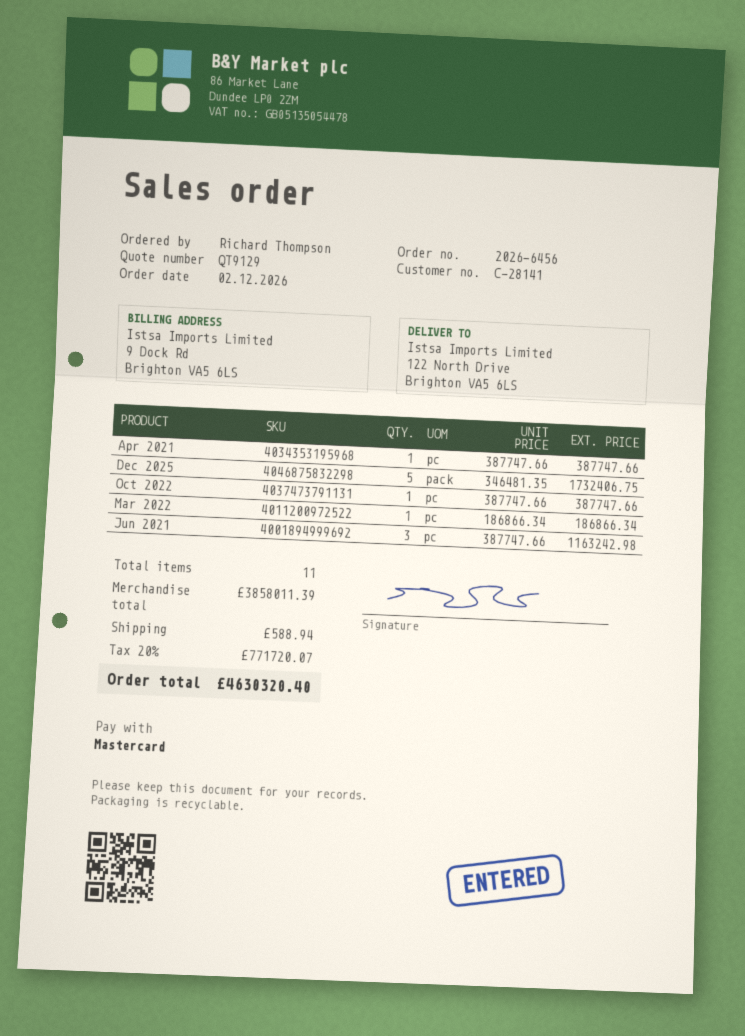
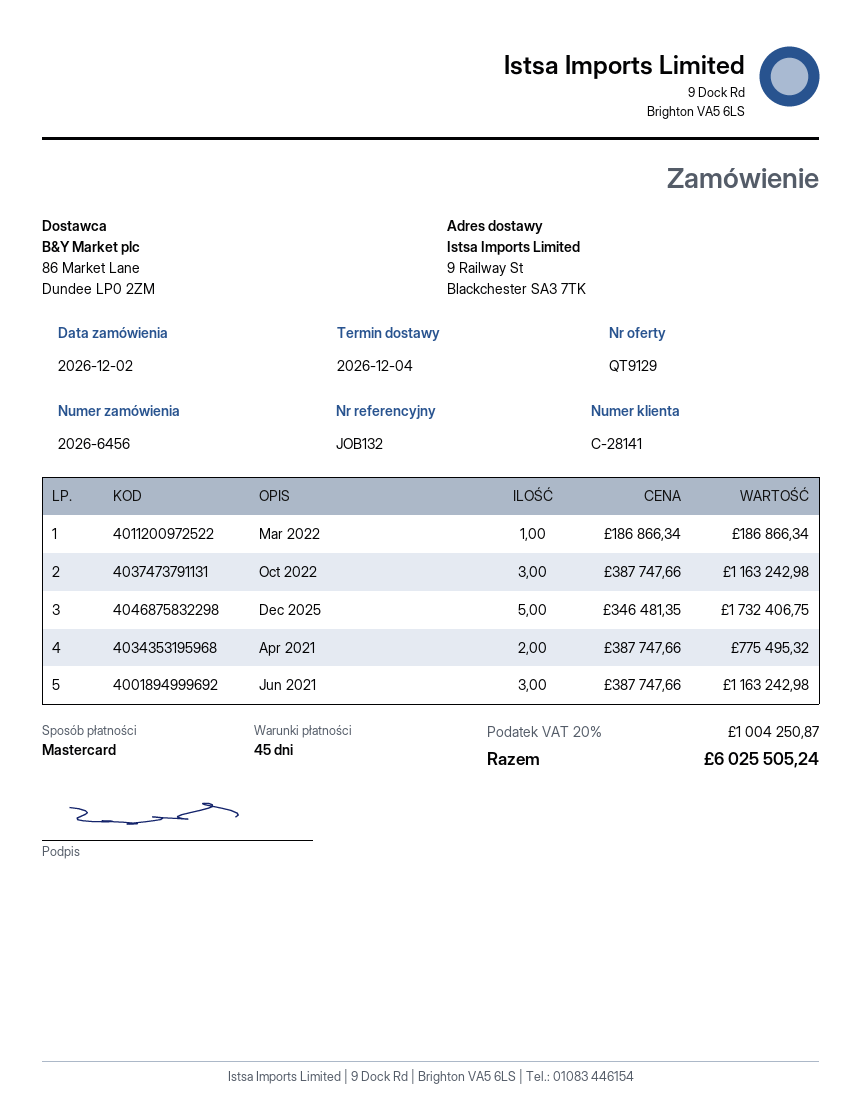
ship to: 122 North Drive, Brighton VA5 6LS -> 9 Railway St, Blackchester SA3 7TK
Apr 2021: 1 x 387747.66 = 387747.66 -> 2 x 387747.66 = 775495.32
Oct 2022: 1 x 387747.66 = 387747.66 -> 3 x 387747.66 = 1163242.98
shipping: 588.94 -> none
tax: 20% = 771720.07 -> 20% = 1004250.87
total: 4630320.40 -> 6025505.24

